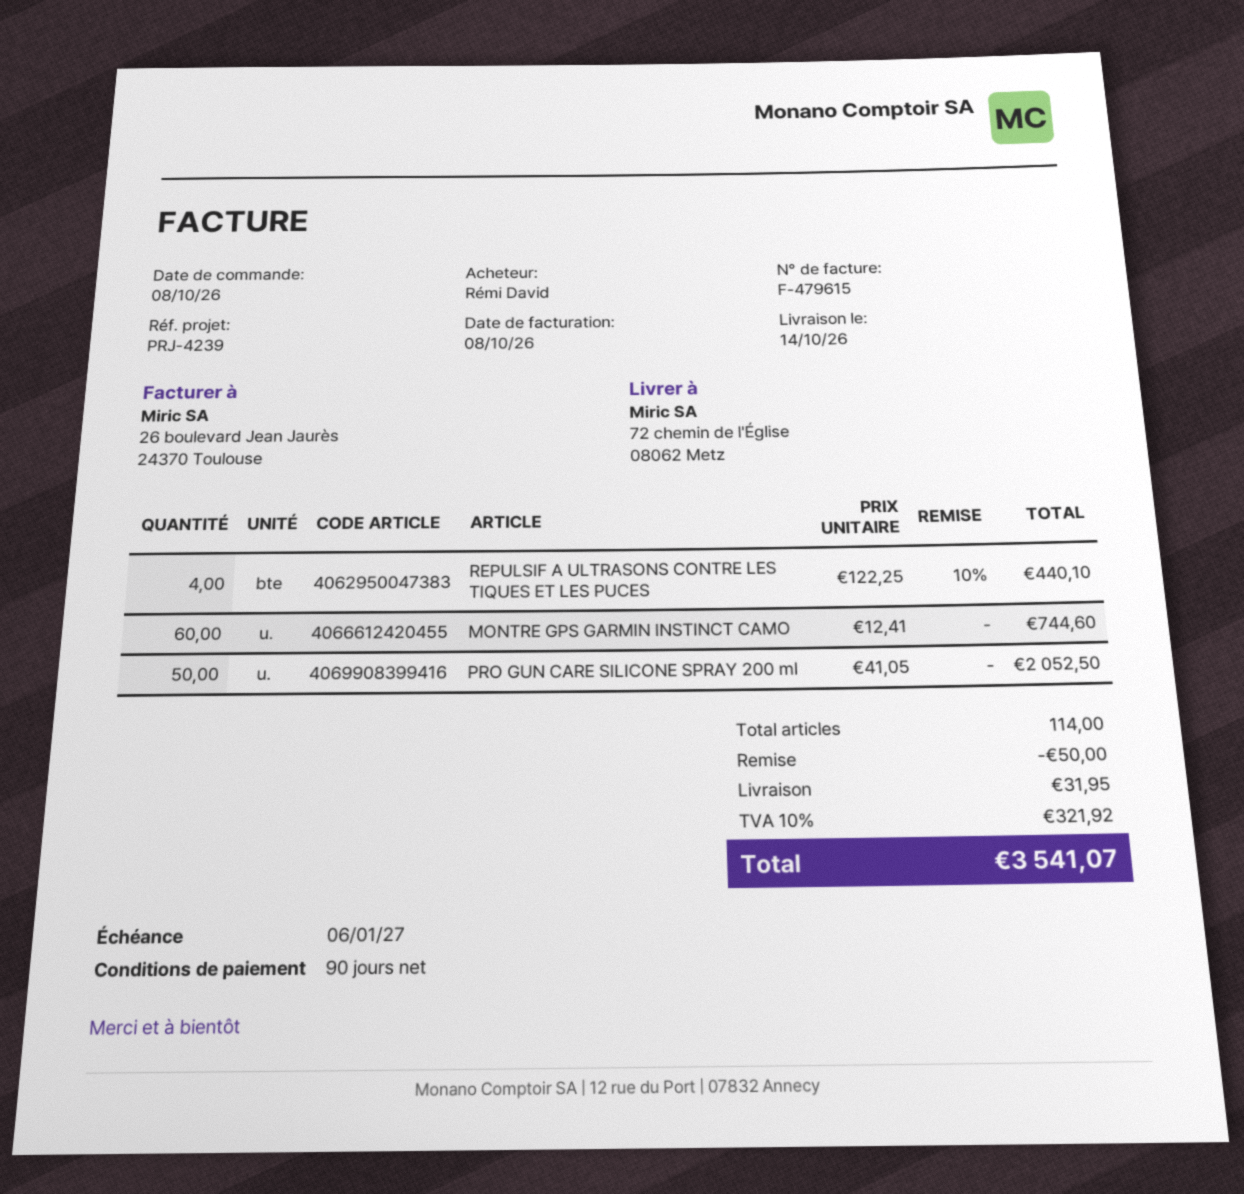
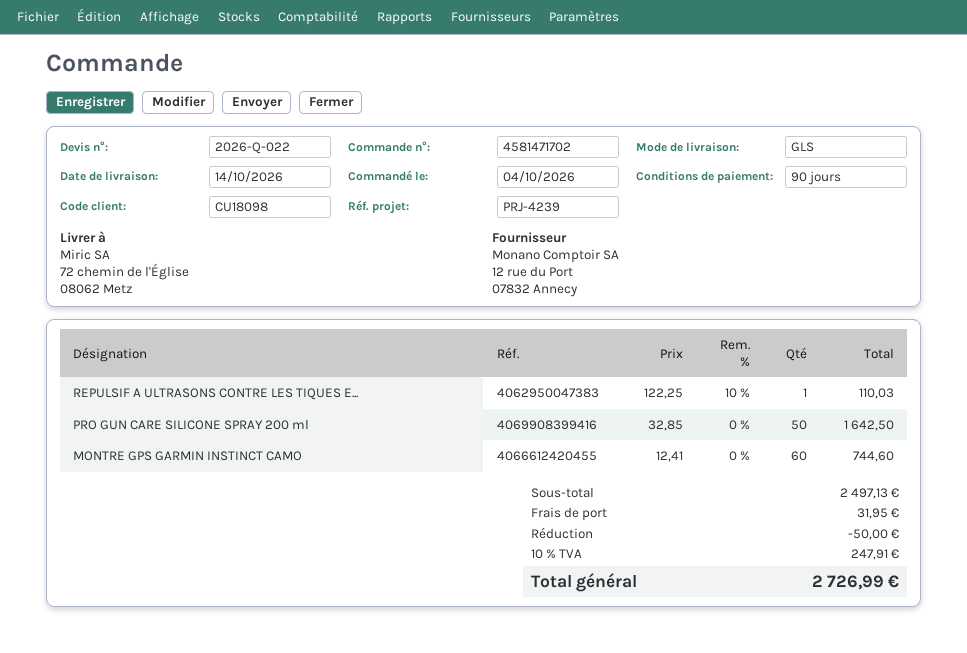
order date: 2026-10-08 -> 2026-10-04
REPULSIF A ULTRASONS CONTRE LES TIQUES ET LES PUCES: 4 x 122.25 - 10% = 440.10 -> 1 x 122.25 - 10% = 110.03
PRO GUN CARE SILICONE SPRAY 200 ml: 50 x 41.05 = 2052.50 -> 50 x 32.85 = 1642.50
tax: 10% = 321.92 -> 10% = 247.91
total: 3541.07 -> 2726.99

